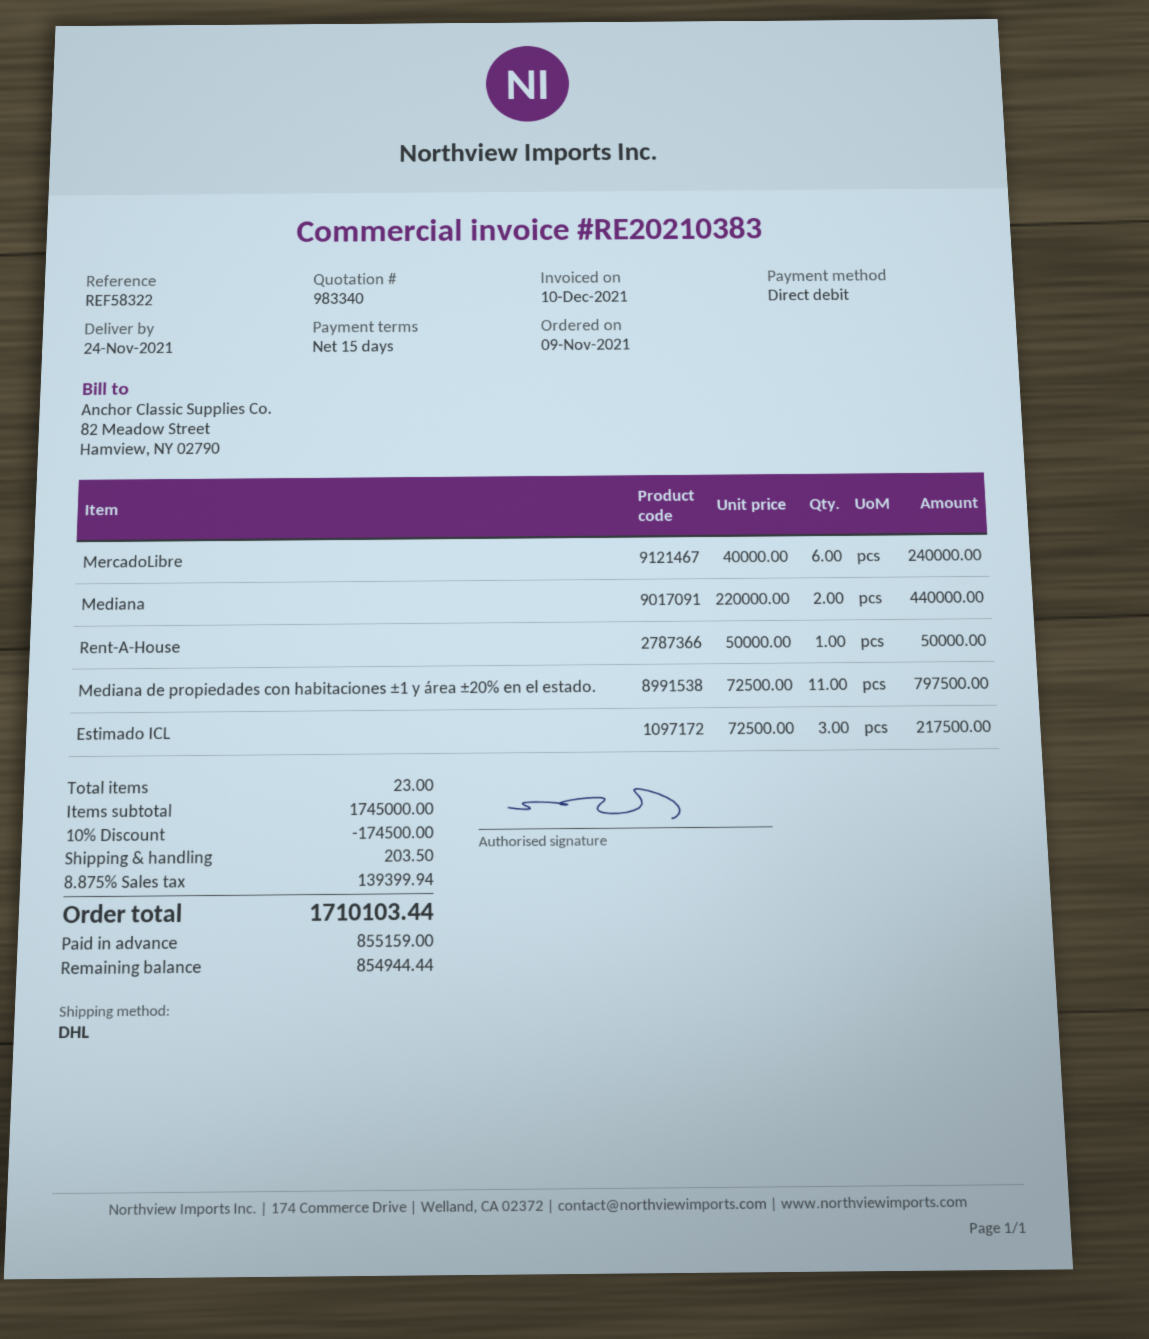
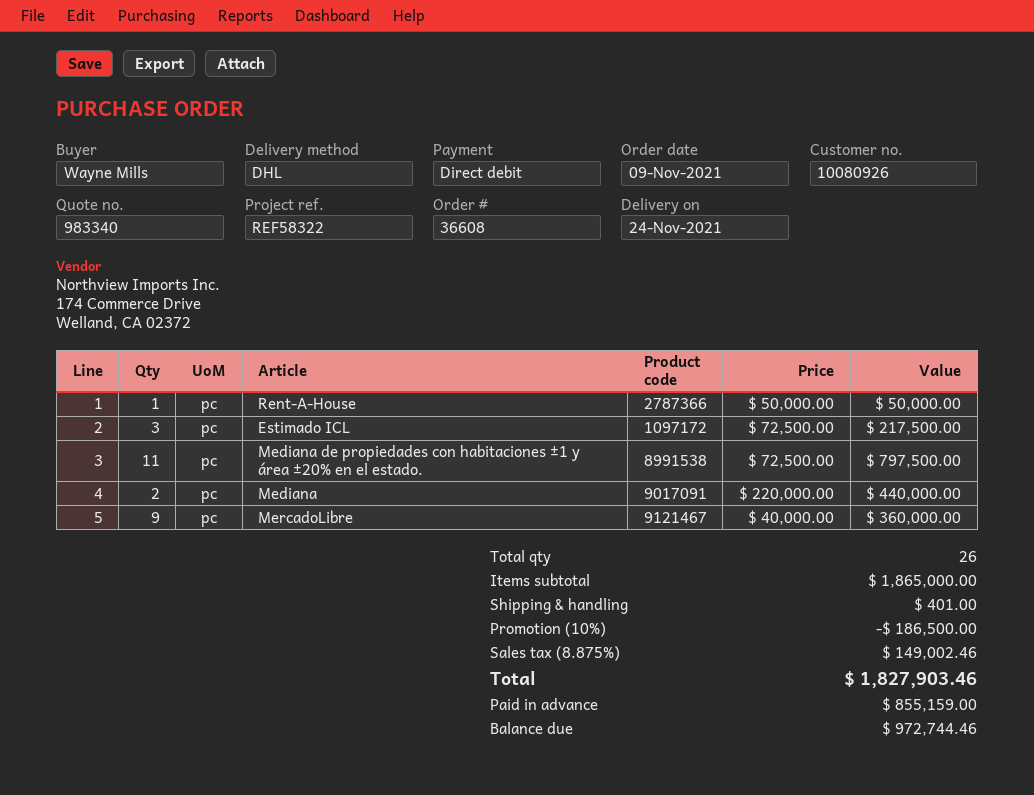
MercadoLibre: 6 x 40000.00 = 240000.00 -> 9 x 40000.00 = 360000.00
total quantity: 23 -> 26
subtotal: 1745000.00 -> 1865000.00
discount: 10% = 174500.00 -> 10% = 186500.00
shipping: 203.50 -> 401.00
tax: 8.875% = 139399.94 -> 8.875% = 149002.46
total: 1710103.44 -> 1827903.46
balance: 854944.44 -> 972744.46

